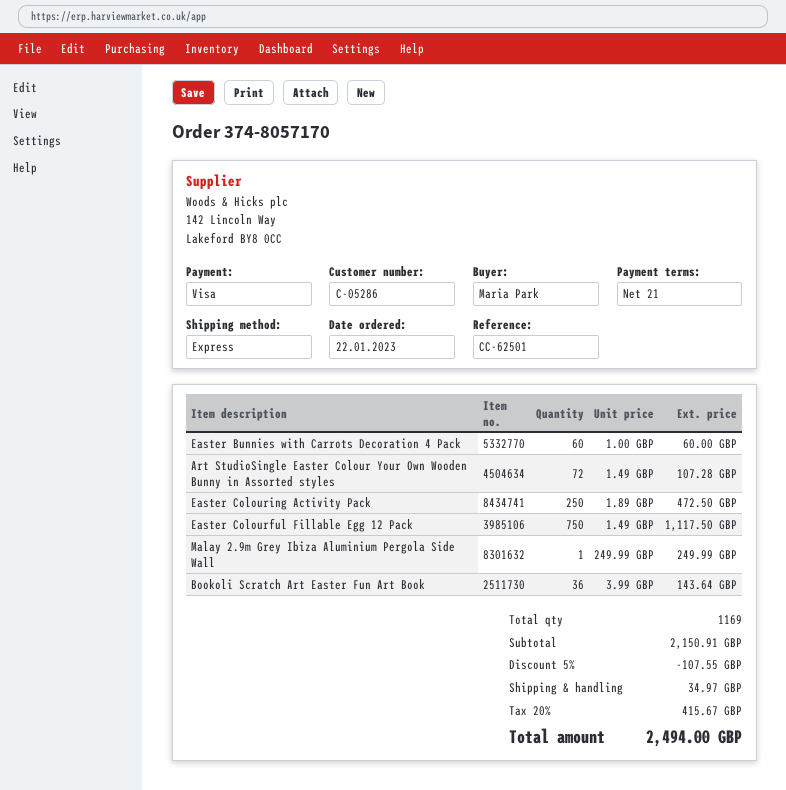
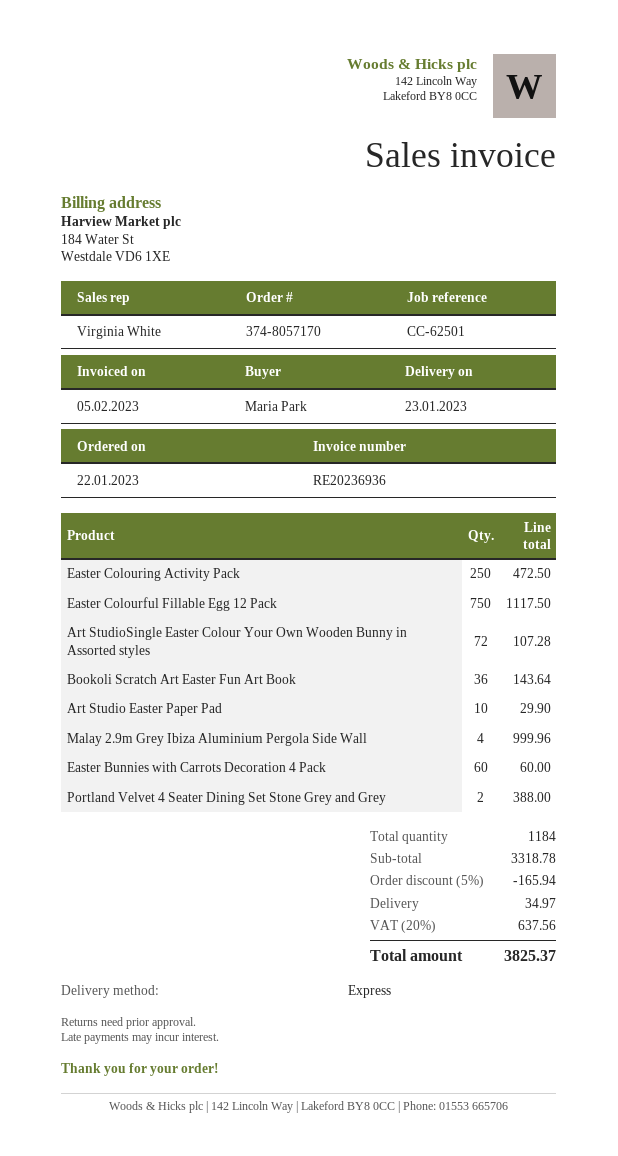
Malay 2.9m Grey Ibiza Aluminium Pergola Side Wall: 1 for 249.99 -> 4 for 999.96
Art Studio Easter Paper Pad: none -> 10 for 29.90
Portland Velvet 4 Seater Dining Set Stone Grey and Grey: none -> 2 for 388.00
total quantity: 1169 -> 1184
subtotal: 2150.91 -> 3318.78
discount: 5% = 107.55 -> 5% = 165.94
tax: 20% = 415.67 -> 20% = 637.56
total: 2494.00 -> 3825.37

